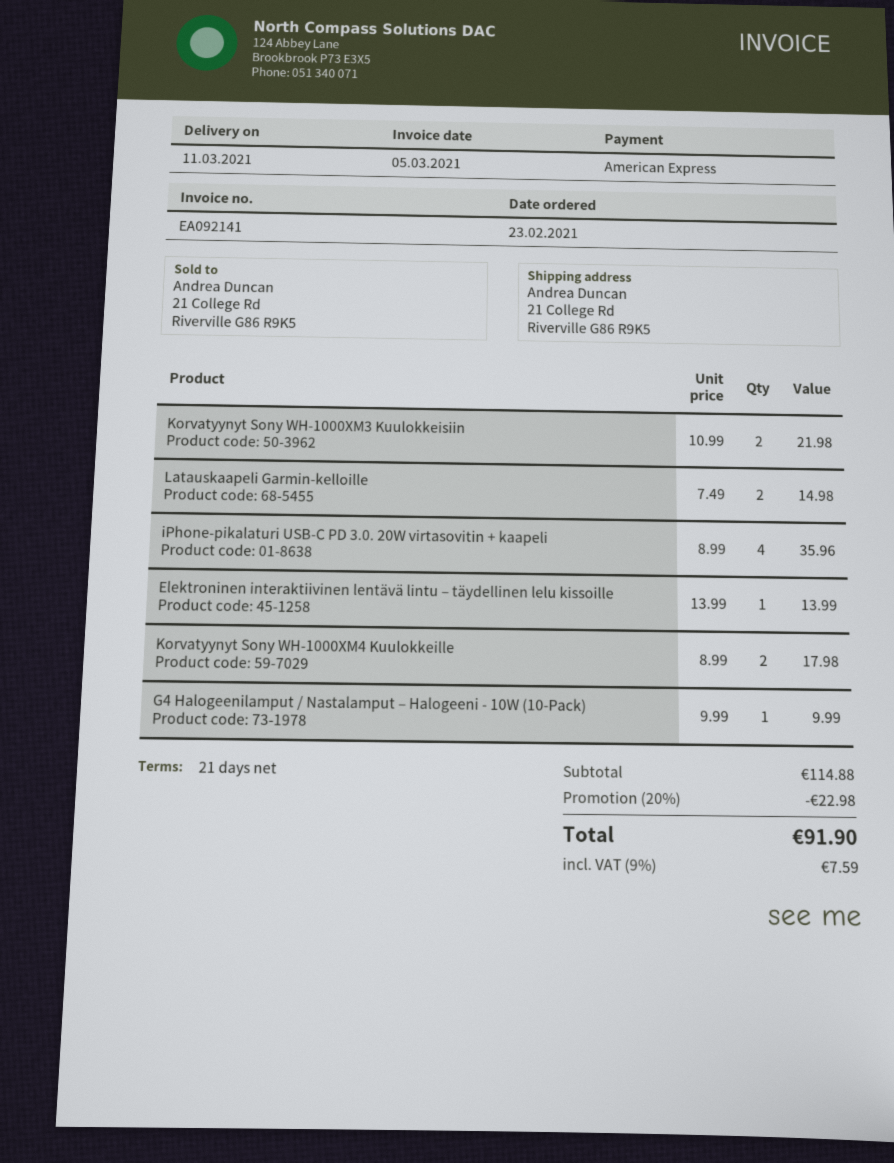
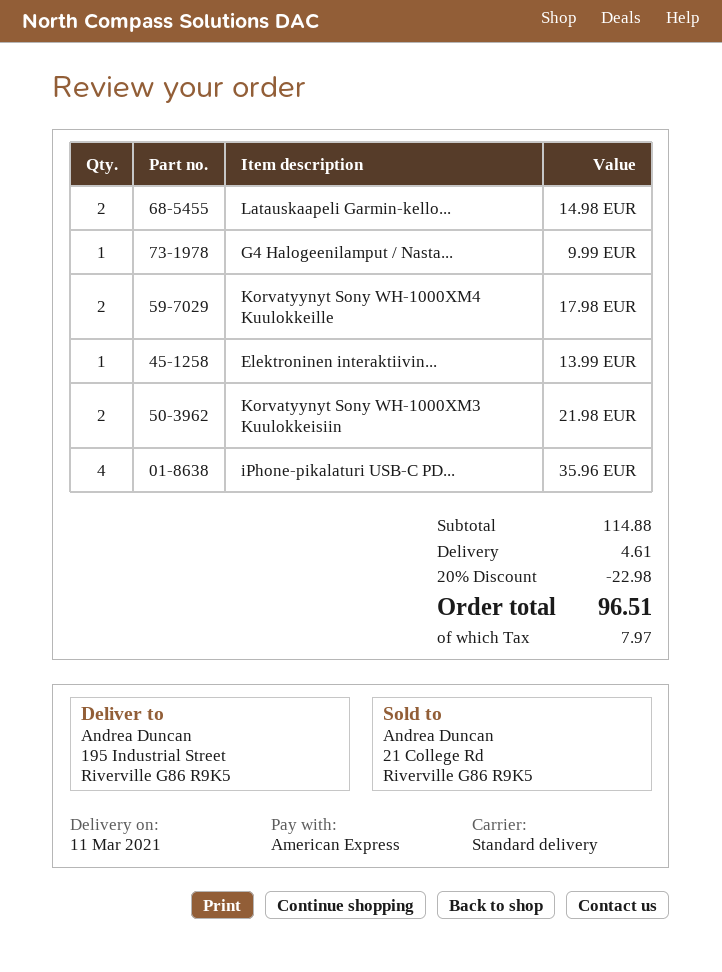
ship to: 21 College Rd, Riverville G86 R9K5 -> 195 Industrial Street, Riverville G86 R9K5
shipping: none -> 4.61
tax: 7.59 -> 7.97
total: 91.90 -> 96.51

